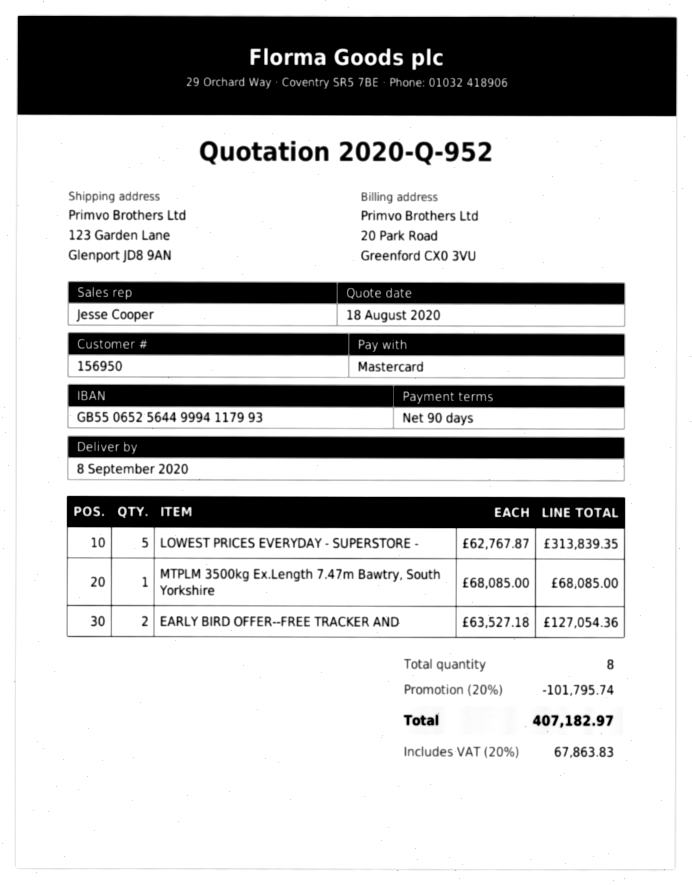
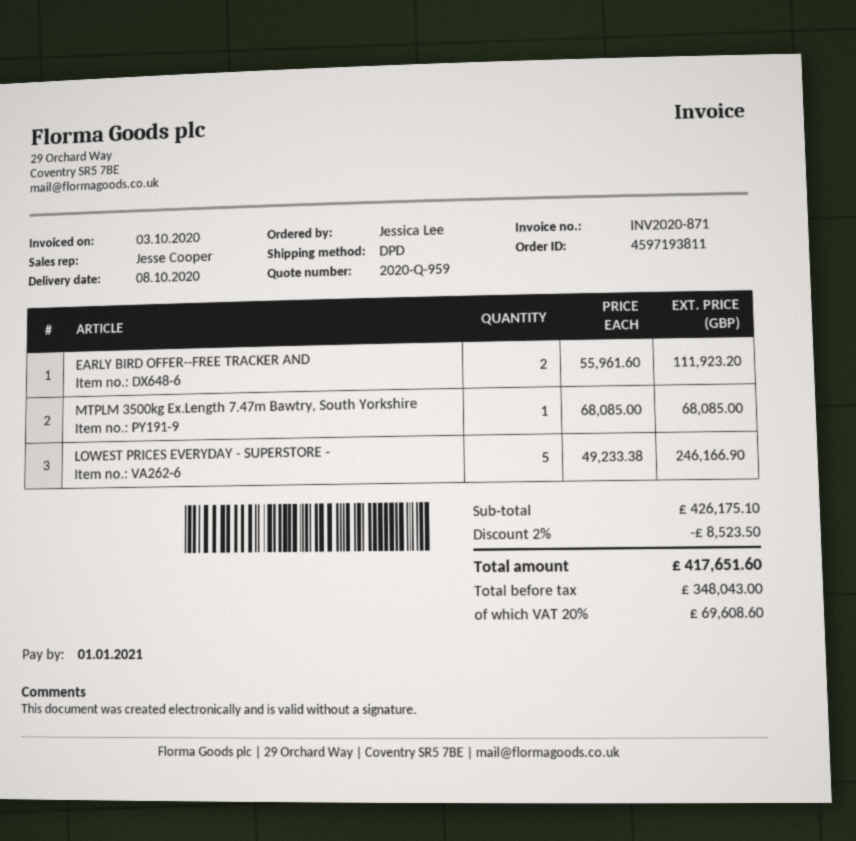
quote number: 2020-Q-952 -> 2020-Q-959
delivery date: 2020-09-08 -> 2020-10-08
LOWEST PRICES EVERYDAY - SUPERSTORE -: 5 x 62767.87 = 313839.35 -> 5 x 49233.38 = 246166.90
EARLY BIRD OFFER--FREE TRACKER AND: 2 x 63527.18 = 127054.36 -> 2 x 55961.60 = 111923.20
discount: 20% = 101795.74 -> 2% = 8523.50
tax: 20% = 67863.83 -> 20% = 69608.60
total: 407182.97 -> 417651.60

